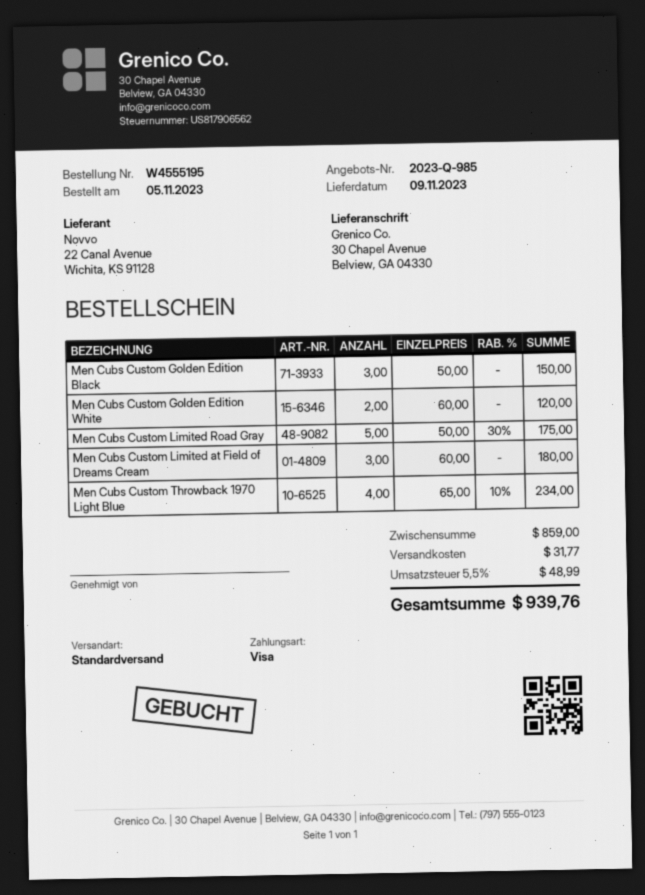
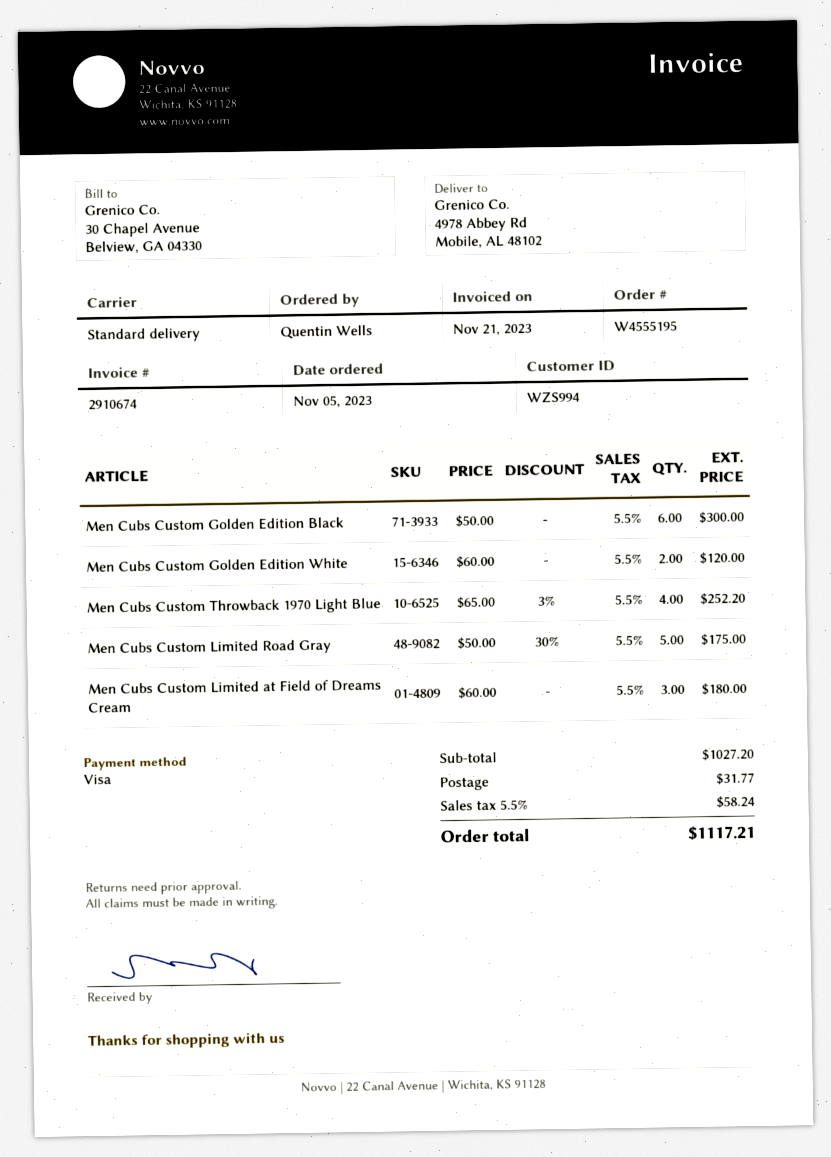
ship to: 30 Chapel Avenue, Belview, GA 04330 -> 4978 Abbey Rd, Mobile, AL 48102
Men Cubs Custom Golden Edition Black: 3 x 50.00 = 150.00 -> 6 x 50.00 = 300.00
Men Cubs Custom Throwback 1970 Light Blue: 4 x 65.00 - 10% = 234.00 -> 4 x 65.00 - 3% = 252.20
subtotal: 859.00 -> 1027.20
tax: 5.5% = 48.99 -> 5.5% = 58.24
total: 939.76 -> 1117.21

